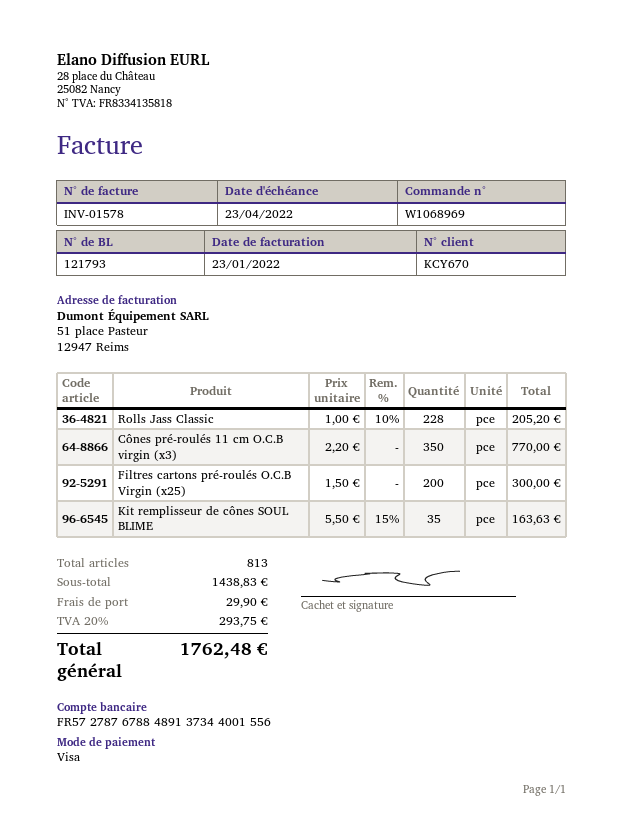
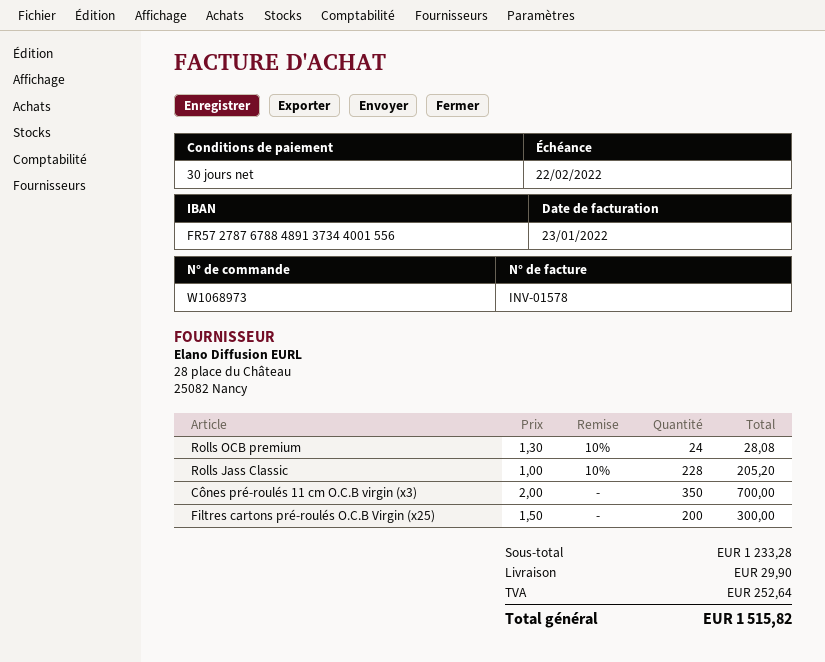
order number: W1068969 -> W1068973
due date: 2022-04-23 -> 2022-02-22
Cônes pré-roulés 11 cm O.C.B virgin (x3): 350 x 2.20 = 770.00 -> 350 x 2.00 = 700.00
Kit remplisseur de cônes SOUL BLIME: 35 x 5.50 - 15% = 163.63 -> none
Rolls OCB premium: none -> 24 x 1.30 - 10% = 28.08
subtotal: 1438.83 -> 1233.28
tax: 293.75 -> 252.64
total: 1762.48 -> 1515.82

